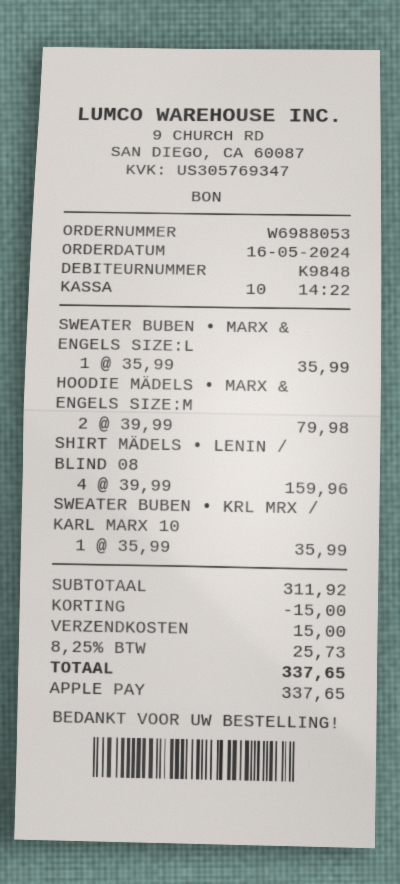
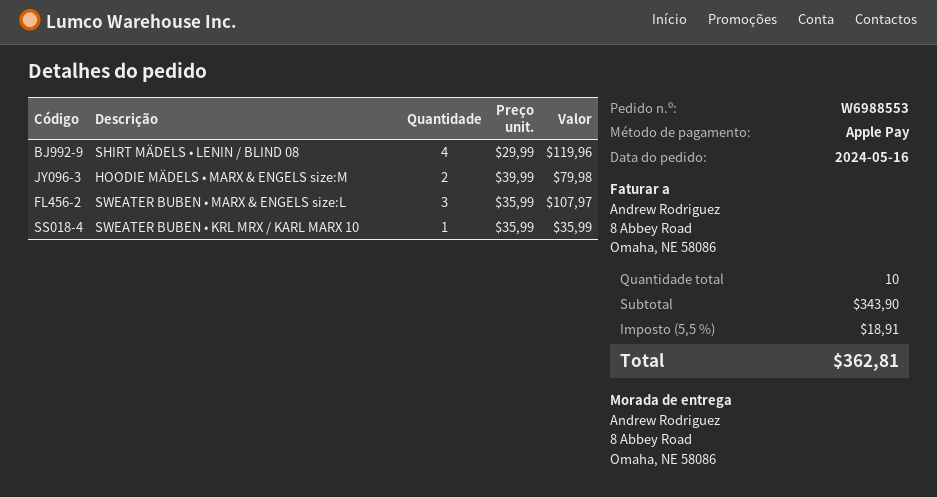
order number: W6988053 -> W6988553
SWEATER BUBEN • MARX & ENGELS SIZE:L: 1 x 35.99 = 35.99 -> 3 x 35.99 = 107.97
SHIRT MÄDELS • LENIN / BLIND 08: 4 x 39.99 = 159.96 -> 4 x 29.99 = 119.96
subtotal: 311.92 -> 343.90
discount: 15.00 -> none
shipping: 15.00 -> none
tax: 8.25% = 25.73 -> 5.5% = 18.91
total: 337.65 -> 362.81

